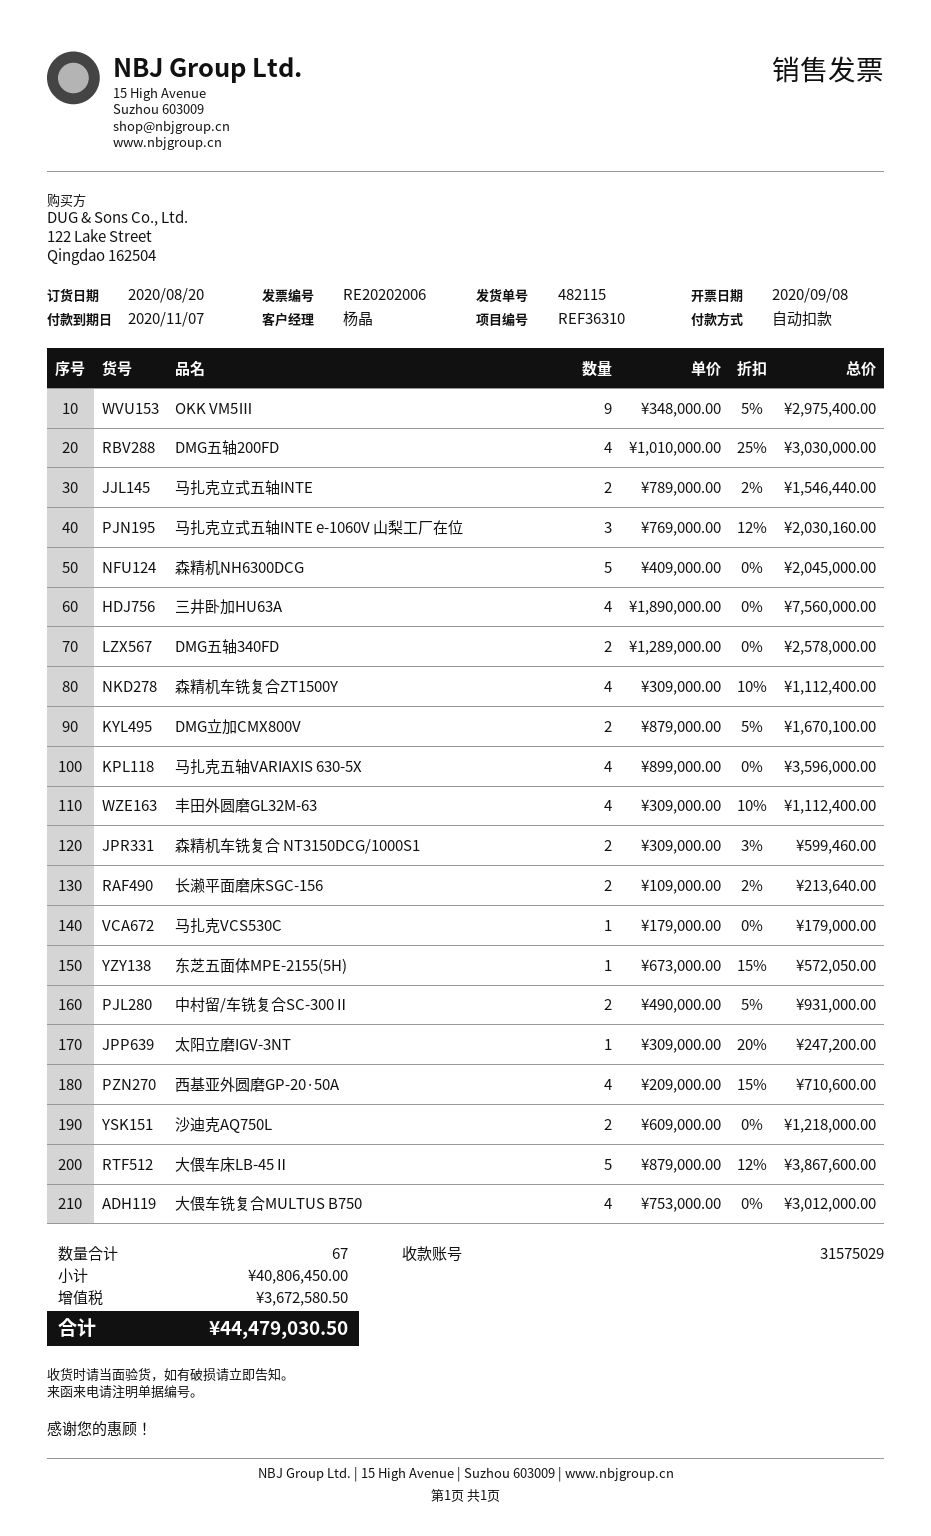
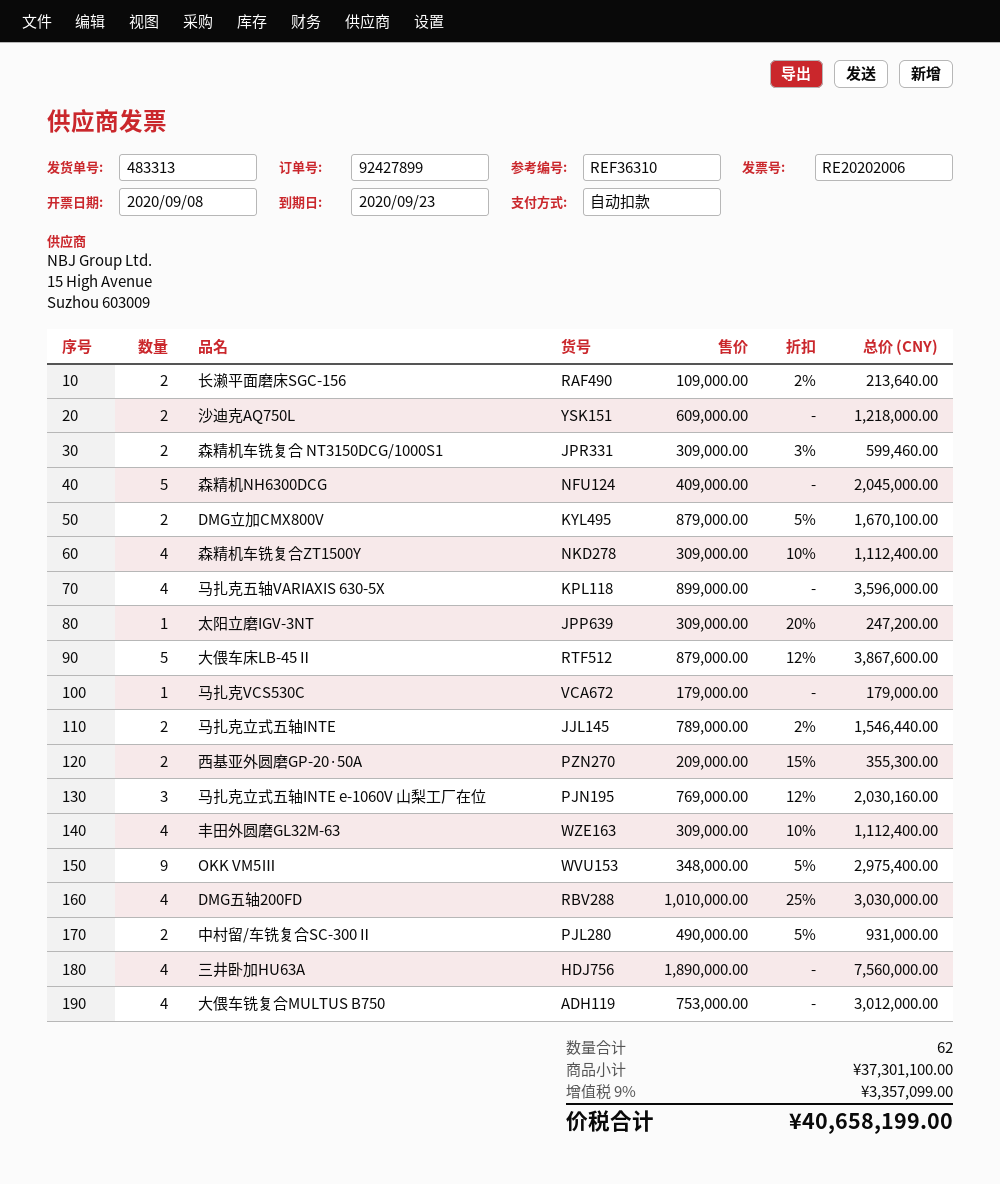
delivery note number: 482115 -> 483313
due date: 2020-11-07 -> 2020-09-23
DMG五轴340FD: 2 x 1289000.00 = 2578000.00 -> none
东芝五面体MPE-2155(5H): 1 x 673000.00 - 15% = 572050.00 -> none
西基亚外圆磨GP-20·50A: 4 x 209000.00 - 15% = 710600.00 -> 2 x 209000.00 - 15% = 355300.00
total quantity: 67 -> 62
subtotal: 40806450.00 -> 37301100.00
tax: 3672580.50 -> 3357099.00
total: 44479030.50 -> 40658199.00

